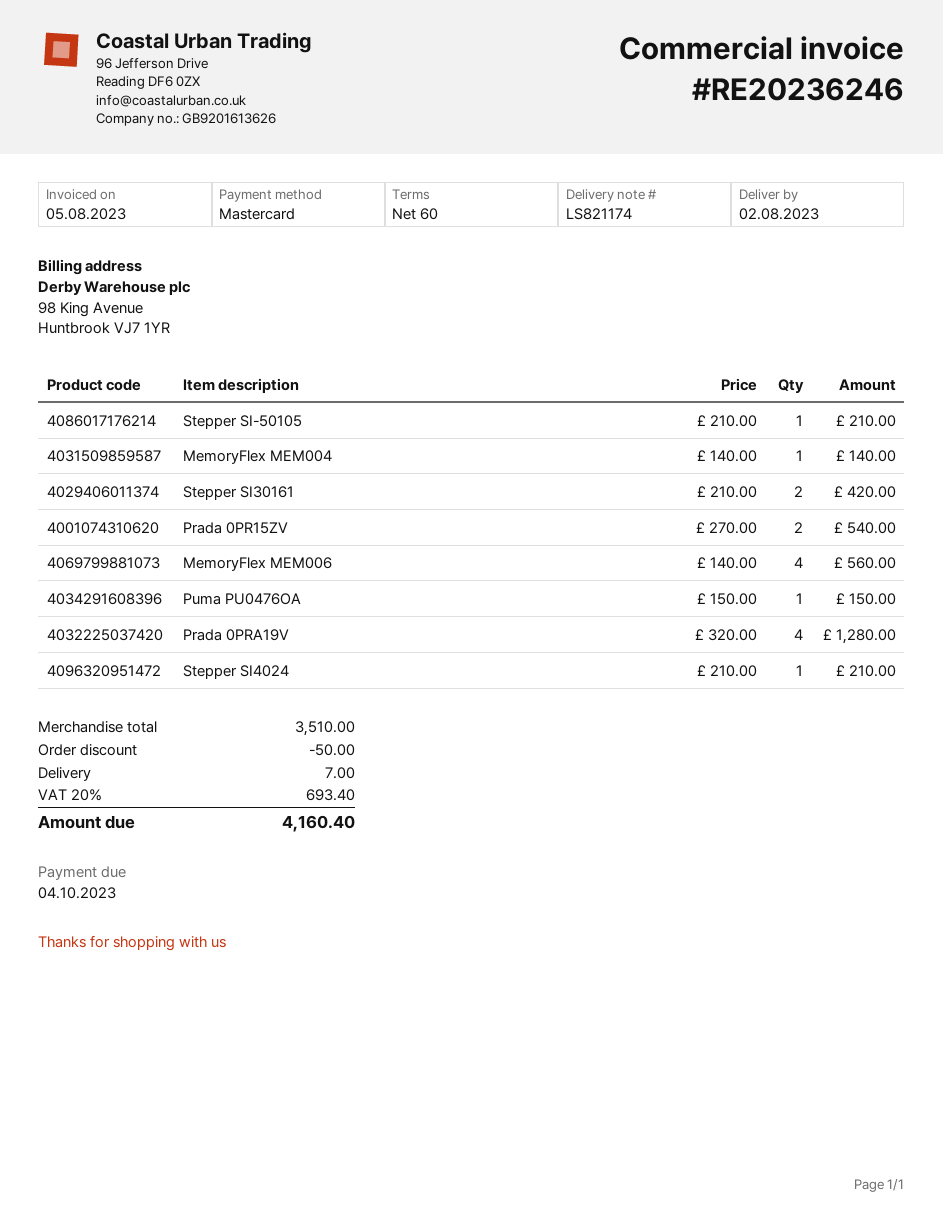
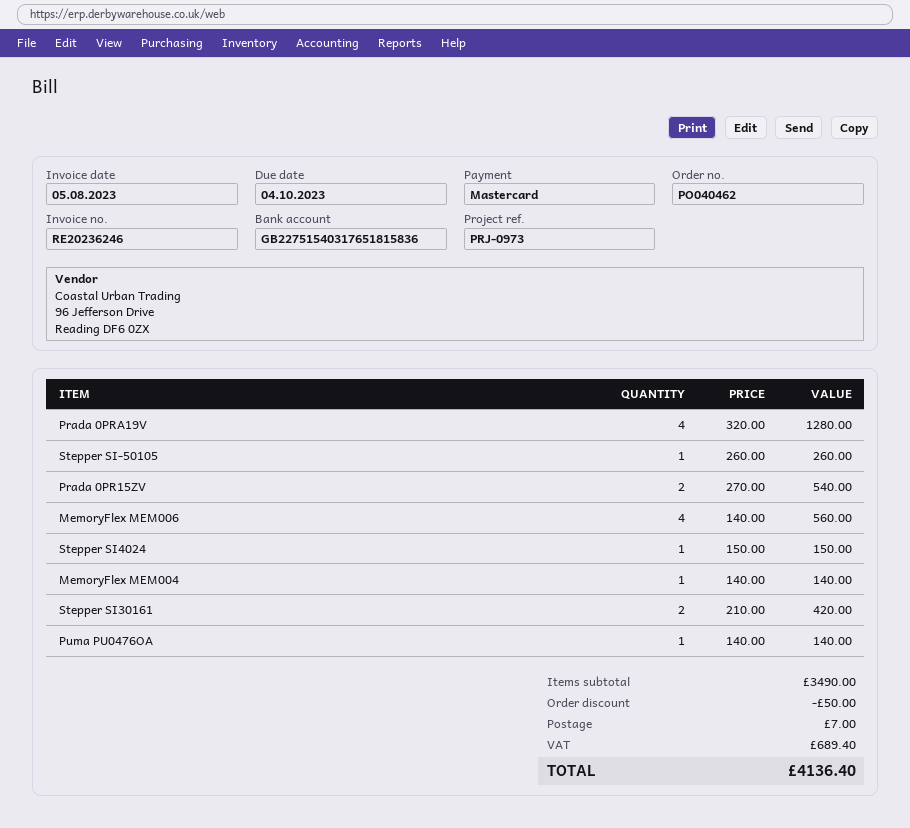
Stepper SI-50105: 1 x 210.00 = 210.00 -> 1 x 260.00 = 260.00
Puma PU0476OA: 1 x 150.00 = 150.00 -> 1 x 140.00 = 140.00
Stepper SI4024: 1 x 210.00 = 210.00 -> 1 x 150.00 = 150.00
subtotal: 3510.00 -> 3490.00
tax: 693.40 -> 689.40
total: 4160.40 -> 4136.40

